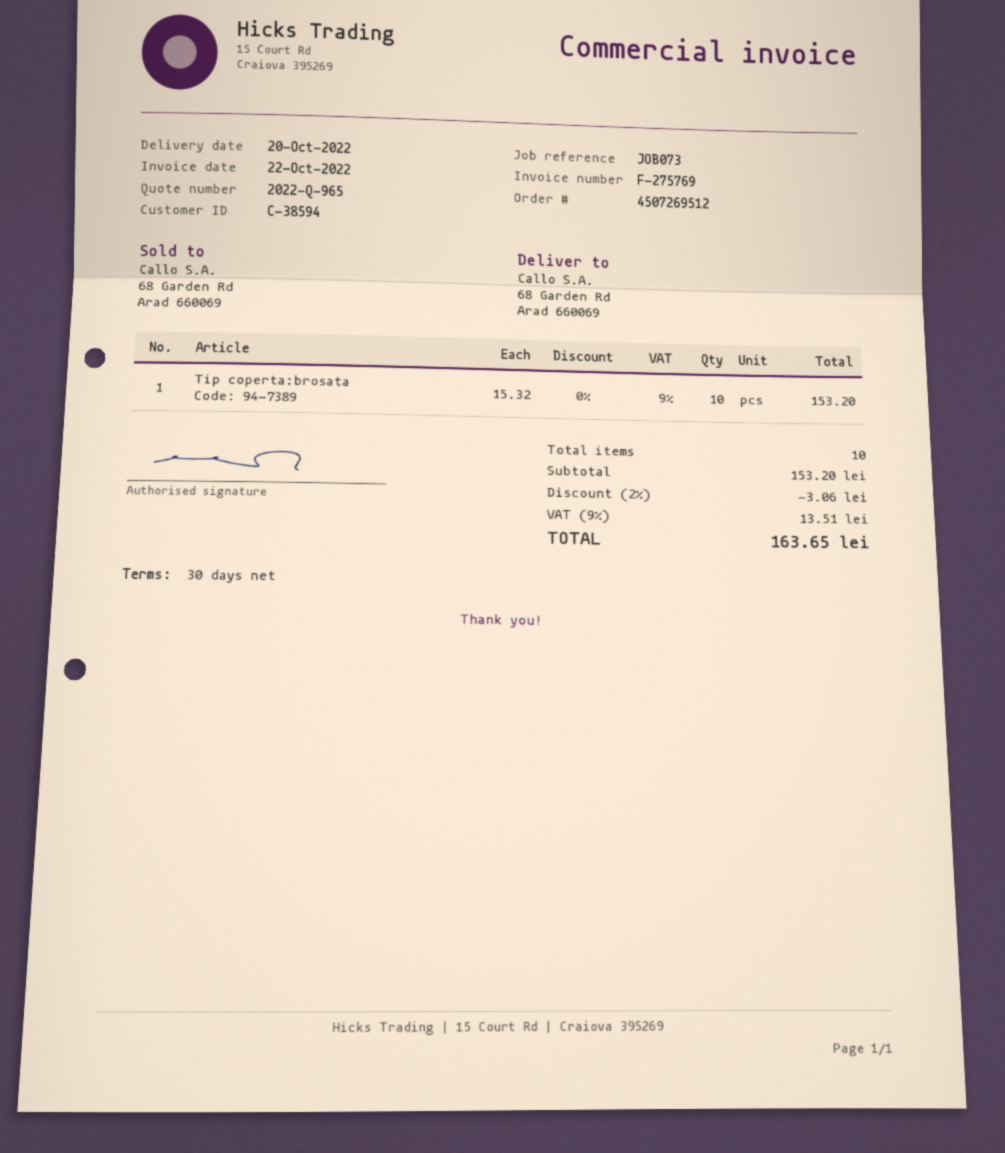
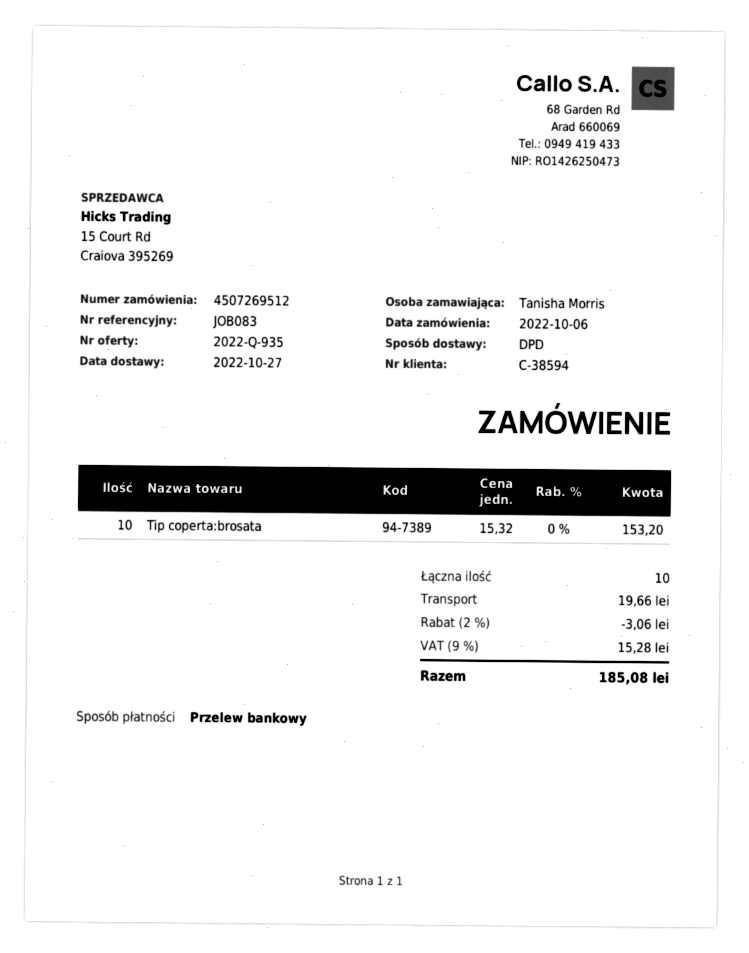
quote number: 2022-Q-965 -> 2022-Q-935
delivery date: 2022-10-20 -> 2022-10-27
reference: JOB073 -> JOB083
shipping: none -> 19.66
tax: 9% = 13.51 -> 9% = 15.28
total: 163.65 -> 185.08

